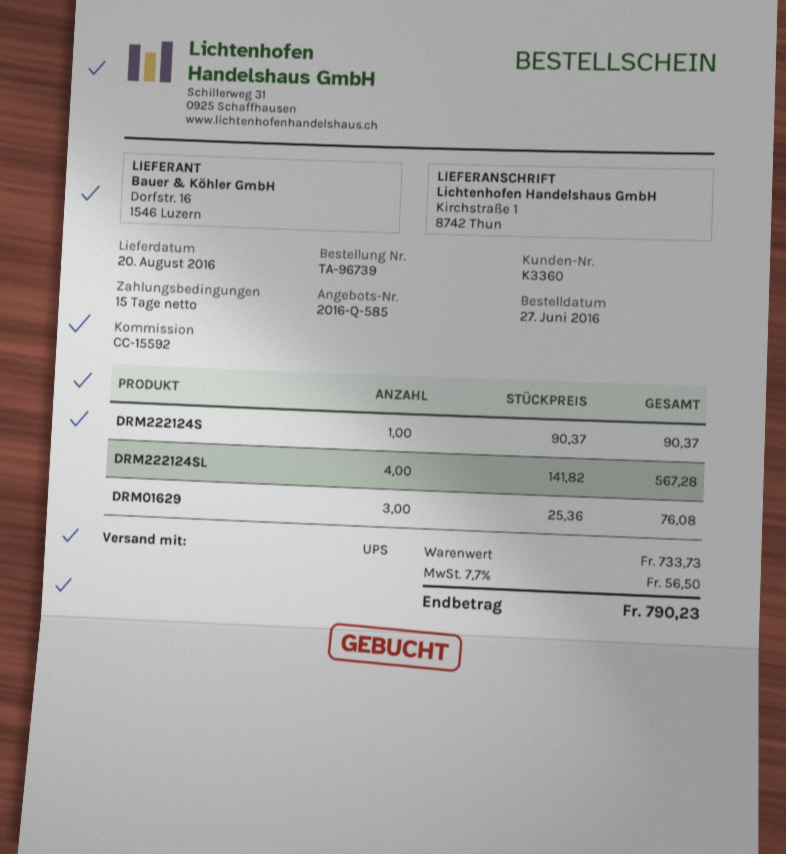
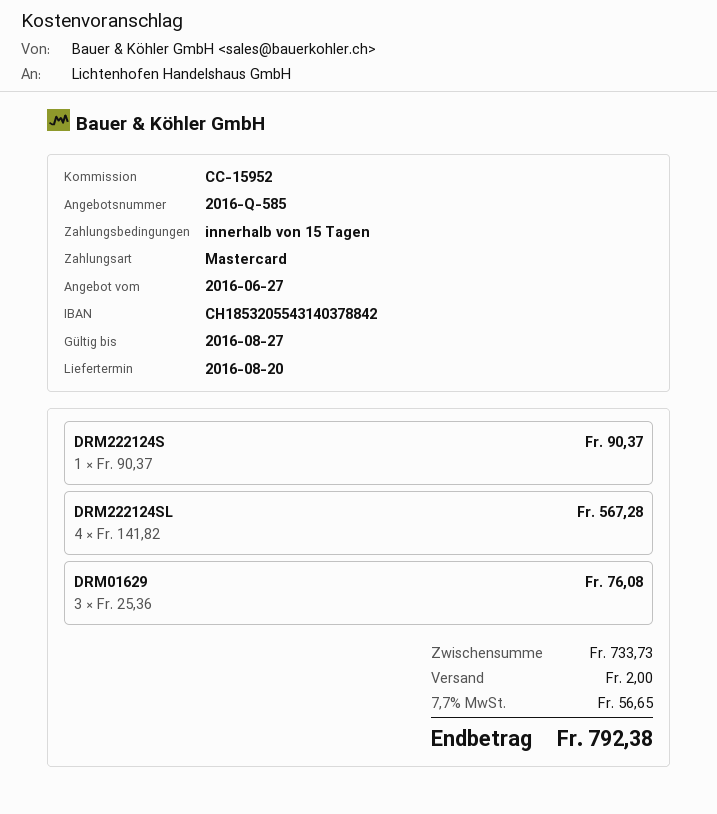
reference: CC-15592 -> CC-15952
shipping: none -> 2.00
tax: 7.7% = 56.50 -> 7.7% = 56.65
total: 790.23 -> 792.38

